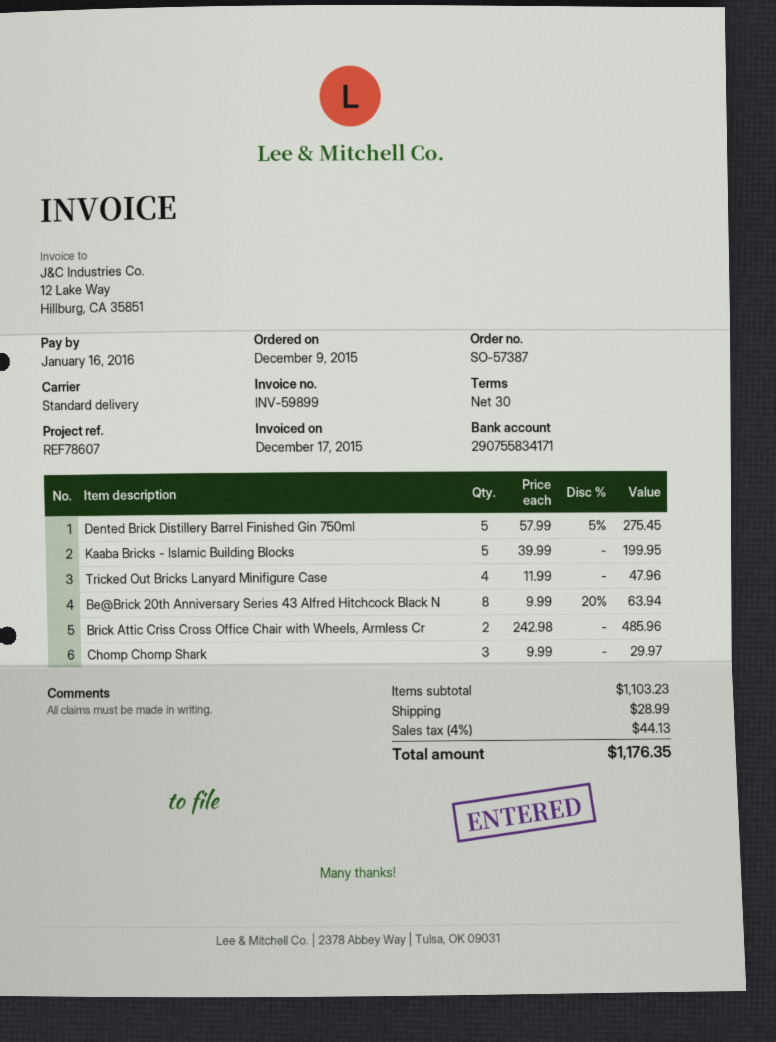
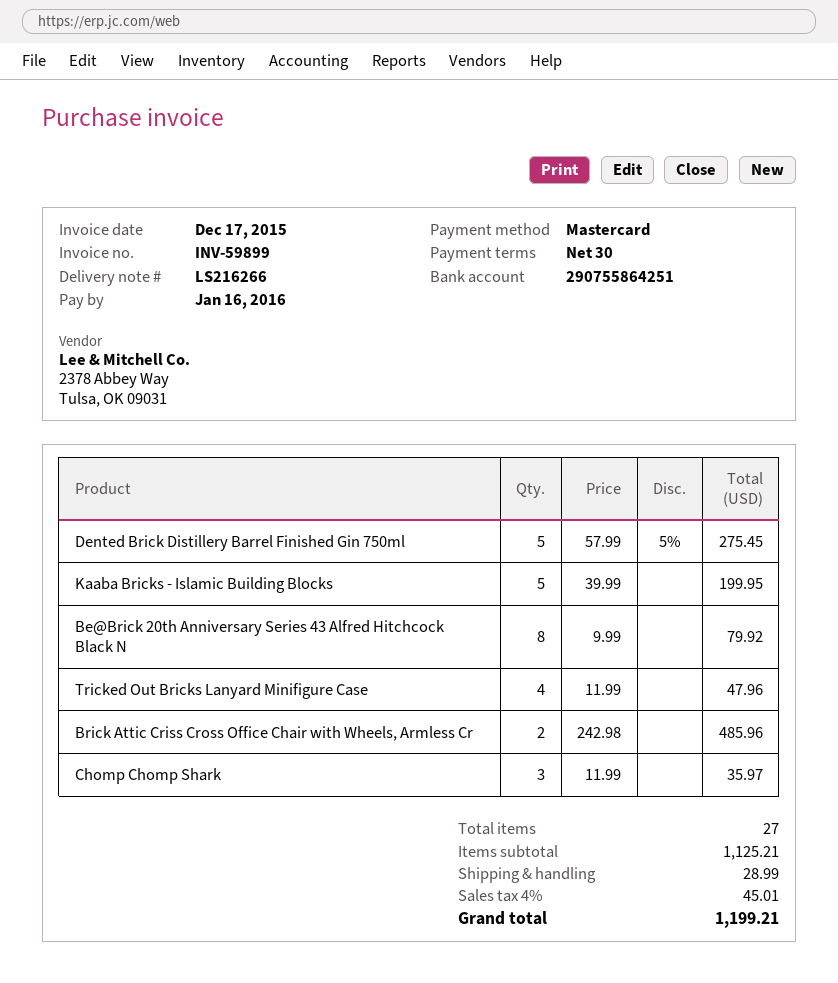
bank account: 290755834171 -> 290755864251
Be@Brick 20th Anniversary Series 43 Alfred Hitchcock Black N: 8 x 9.99 - 20% = 63.94 -> 8 x 9.99 = 79.92
Chomp Chomp Shark: 3 x 9.99 = 29.97 -> 3 x 11.99 = 35.97
subtotal: 1103.23 -> 1125.21
tax: 4% = 44.13 -> 4% = 45.01
total: 1176.35 -> 1199.21

